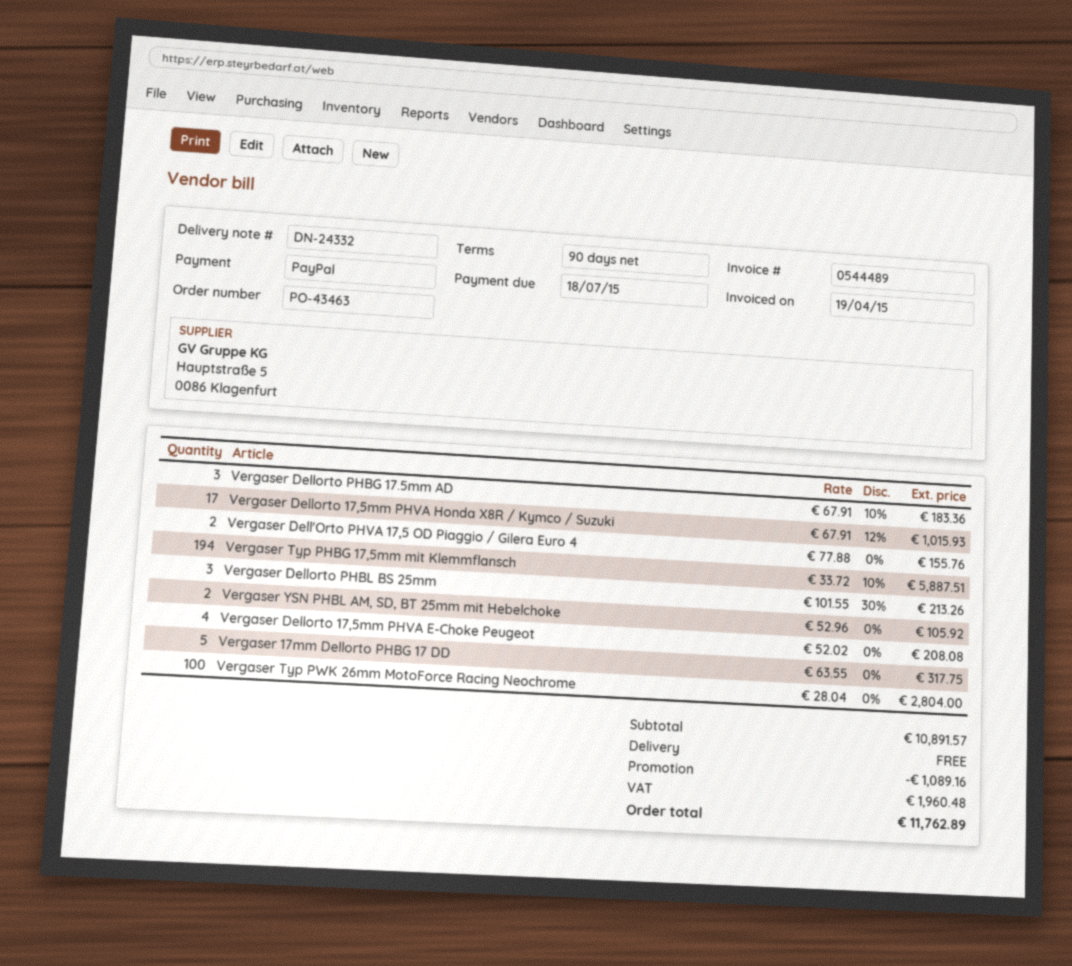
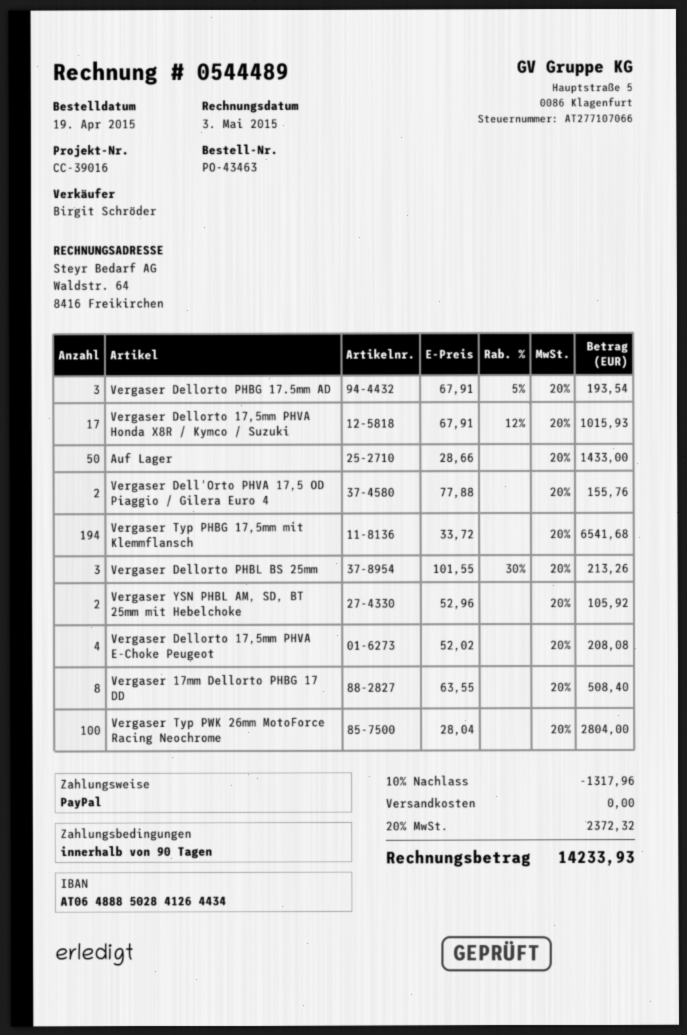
invoice date: 2015-04-19 -> 2015-05-03
Vergaser Dellorto PHBG 17.5mm AD: 3 x 67.91 - 10% = 183.36 -> 3 x 67.91 - 5% = 193.54
Vergaser Typ PHBG 17,5mm mit Klemmflansch: 194 x 33.72 - 10% = 5887.51 -> 194 x 33.72 = 6541.68
Vergaser 17mm Dellorto PHBG 17 DD: 5 x 63.55 = 317.75 -> 8 x 63.55 = 508.40
Auf Lager: none -> 50 x 28.66 = 1433.00
discount: 1089.16 -> 1317.96
tax: 1960.48 -> 2372.32
total: 11762.89 -> 14233.93

